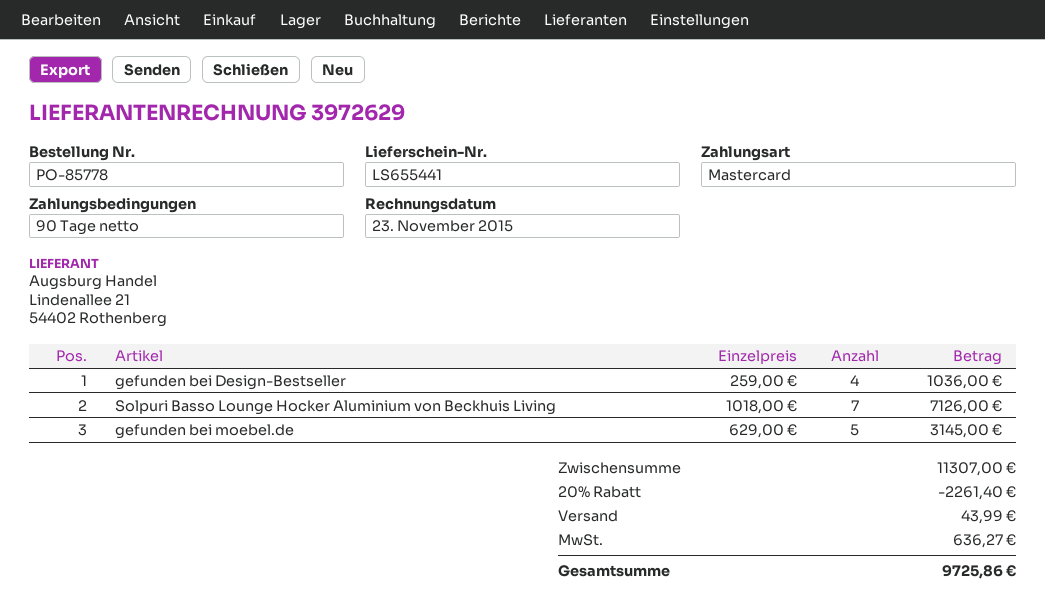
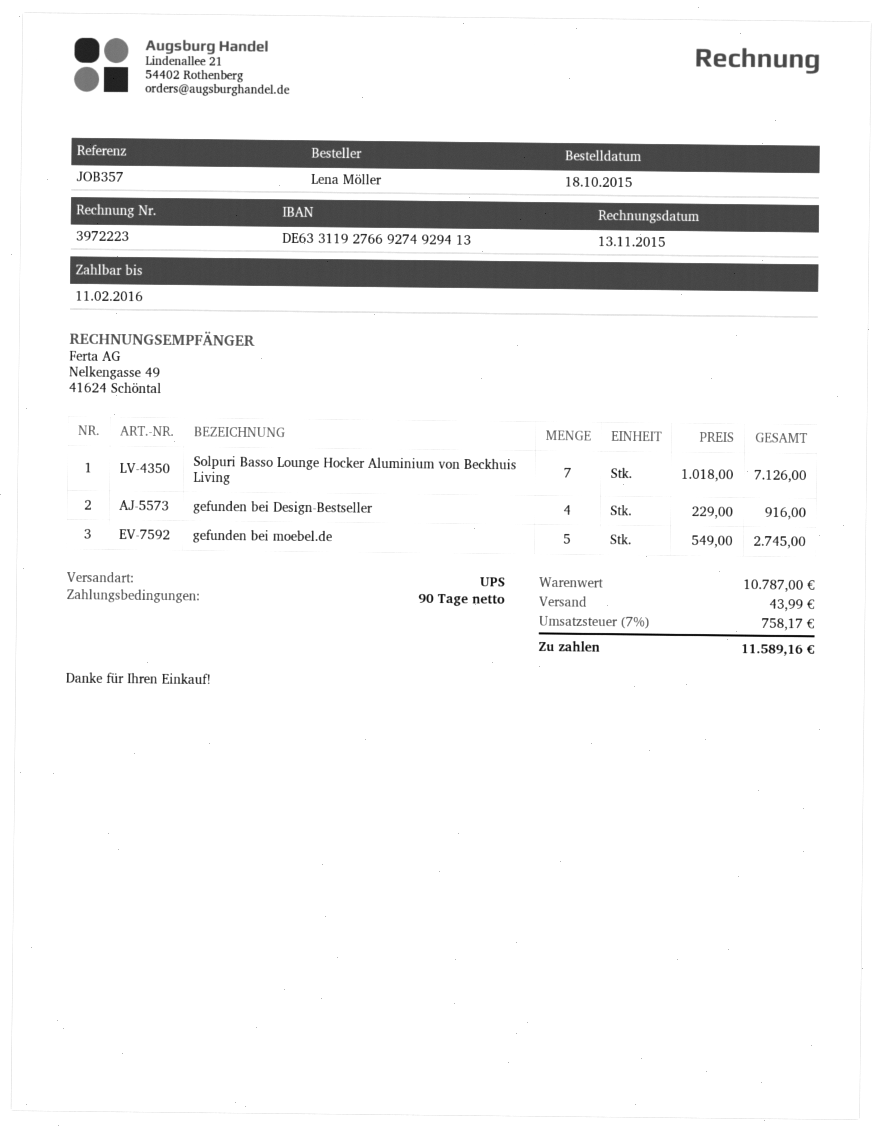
invoice number: 3972629 -> 3972223
invoice date: 2015-11-23 -> 2015-11-13
gefunden bei Design-Bestseller: 4 x 259.00 = 1036.00 -> 4 x 229.00 = 916.00
gefunden bei moebel.de: 5 x 629.00 = 3145.00 -> 5 x 549.00 = 2745.00
subtotal: 11307.00 -> 10787.00
discount: 20% = 2261.40 -> none
tax: 636.27 -> 758.17
total: 9725.86 -> 11589.16

